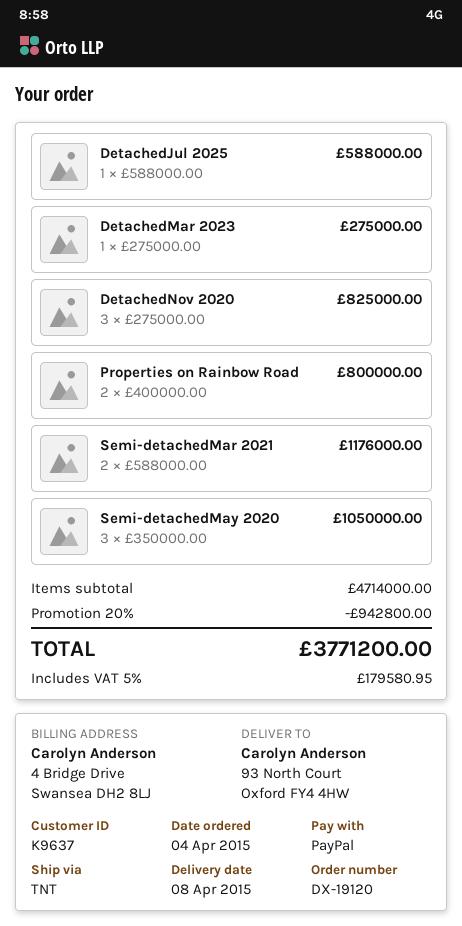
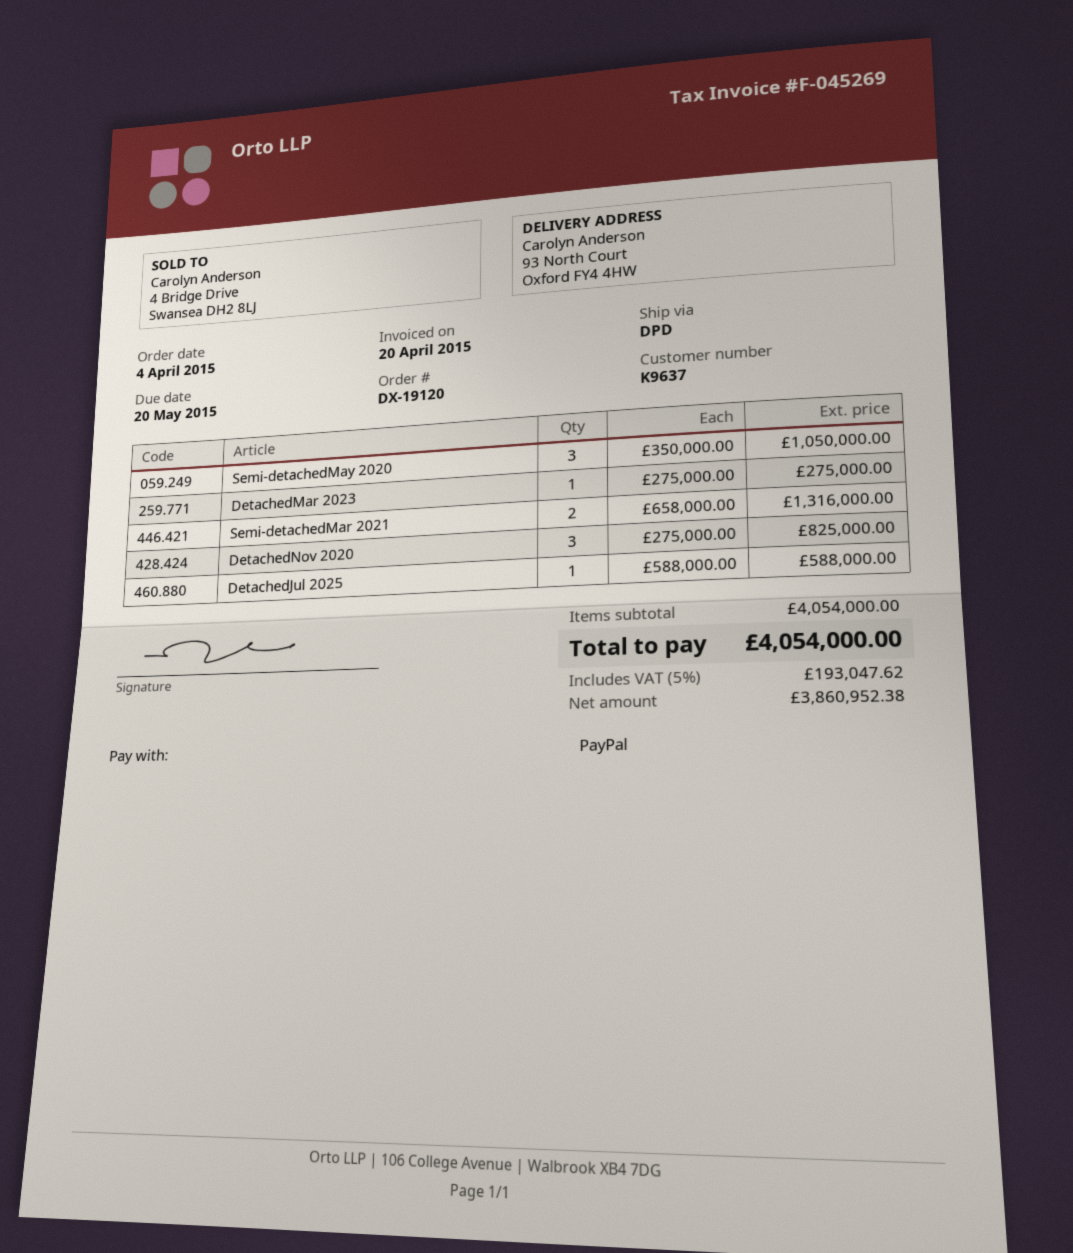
shipping method: TNT -> DPD
Properties on Rainbow Road: 2 x 400000.00 = 800000.00 -> none
Semi-detachedMar 2021: 2 x 588000.00 = 1176000.00 -> 2 x 658000.00 = 1316000.00
subtotal: 4714000.00 -> 4054000.00
discount: 20% = 942800.00 -> none
tax: 5% = 179580.95 -> 5% = 193047.62
total: 3771200.00 -> 4054000.00

